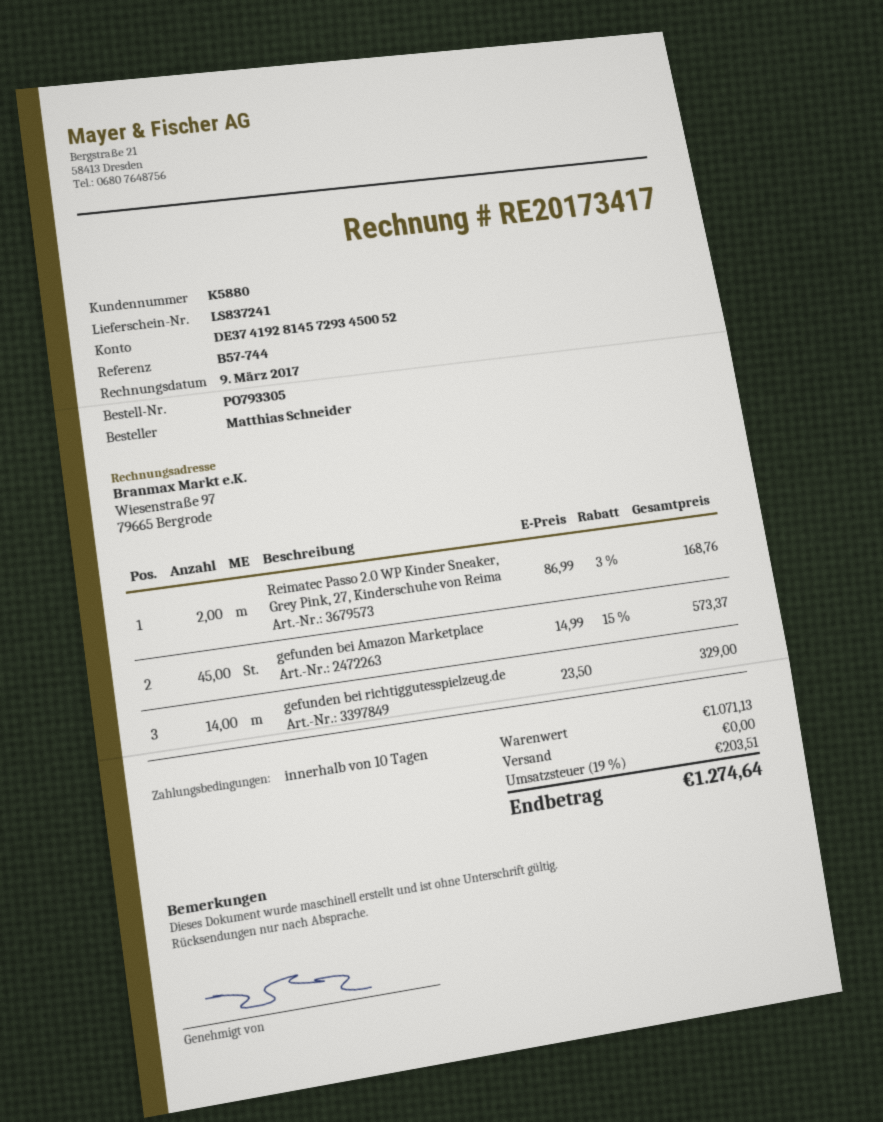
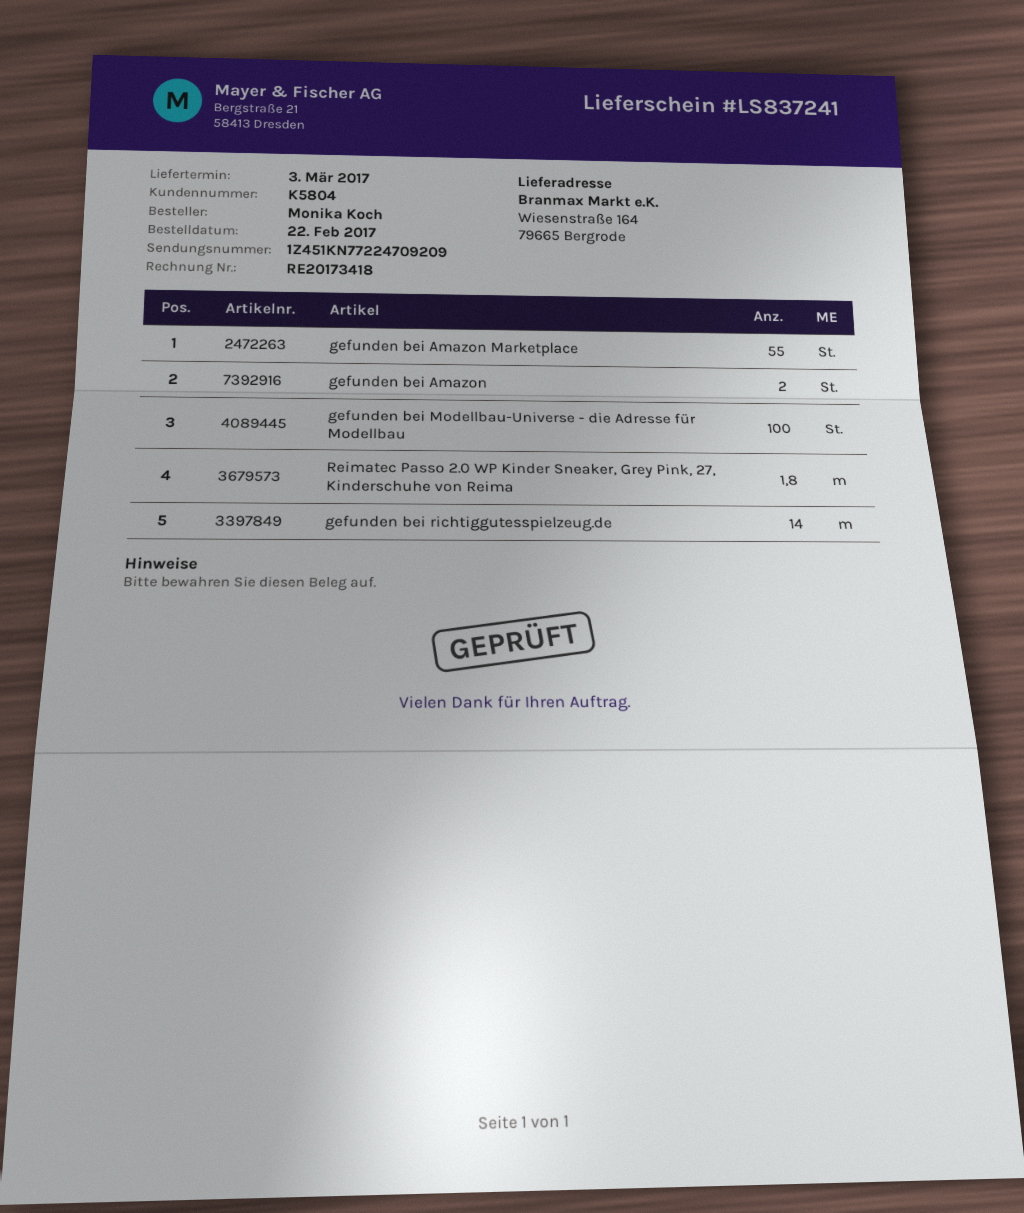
invoice number: RE20173417 -> RE20173418
customer number: K5880 -> K5804
ordered by: Matthias Schneider -> Monika Koch
Reimatec Passo 2.0 WP Kinder Sneaker, Grey Pink, 27, Kinderschuhe von Reima: 2 -> 1.8
gefunden bei Amazon Marketplace: 45 -> 55
gefunden bei Amazon: none -> 2
gefunden bei Modellbau-Universe - die Adresse für Modellbau: none -> 100

